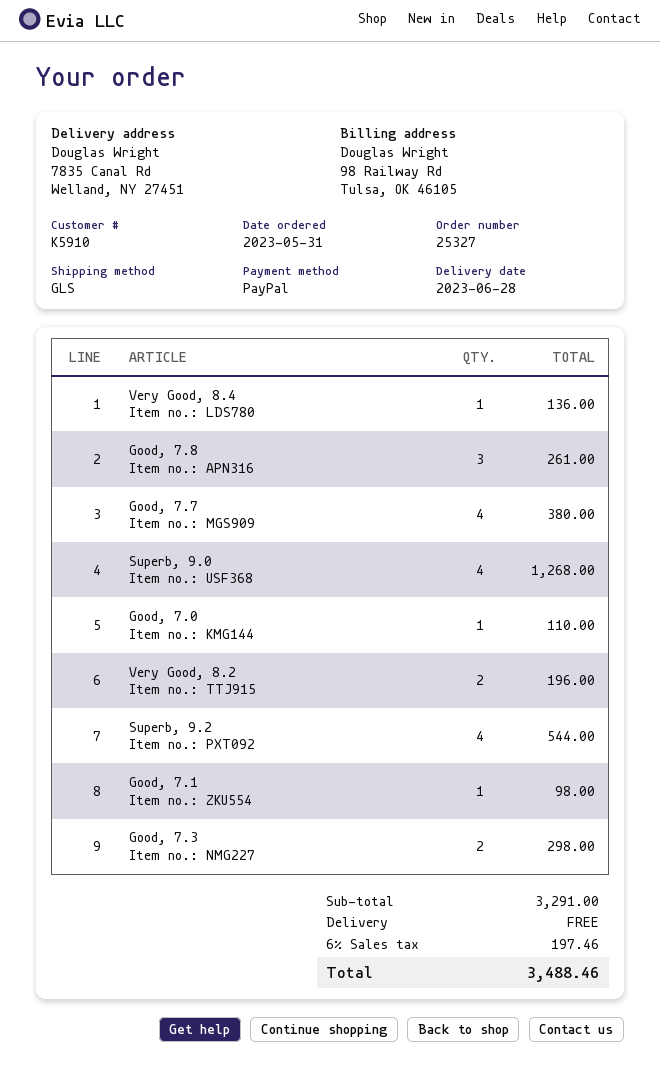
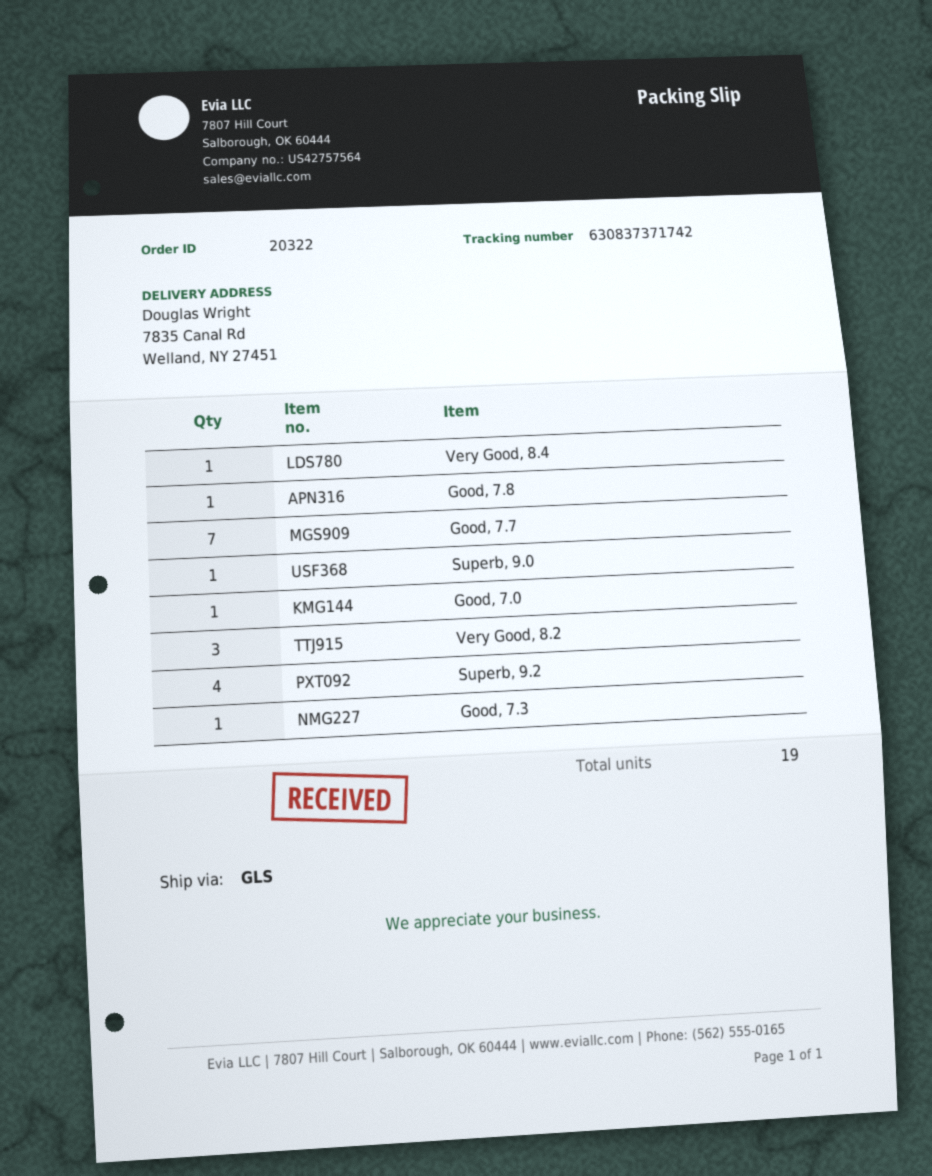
order number: 25327 -> 20322
Good, 7.8: 3 -> 1
Good, 7.7: 4 -> 7
Superb, 9.0: 4 -> 1
Very Good, 8.2: 2 -> 3
Good, 7.1: 1 -> none
Good, 7.3: 2 -> 1

